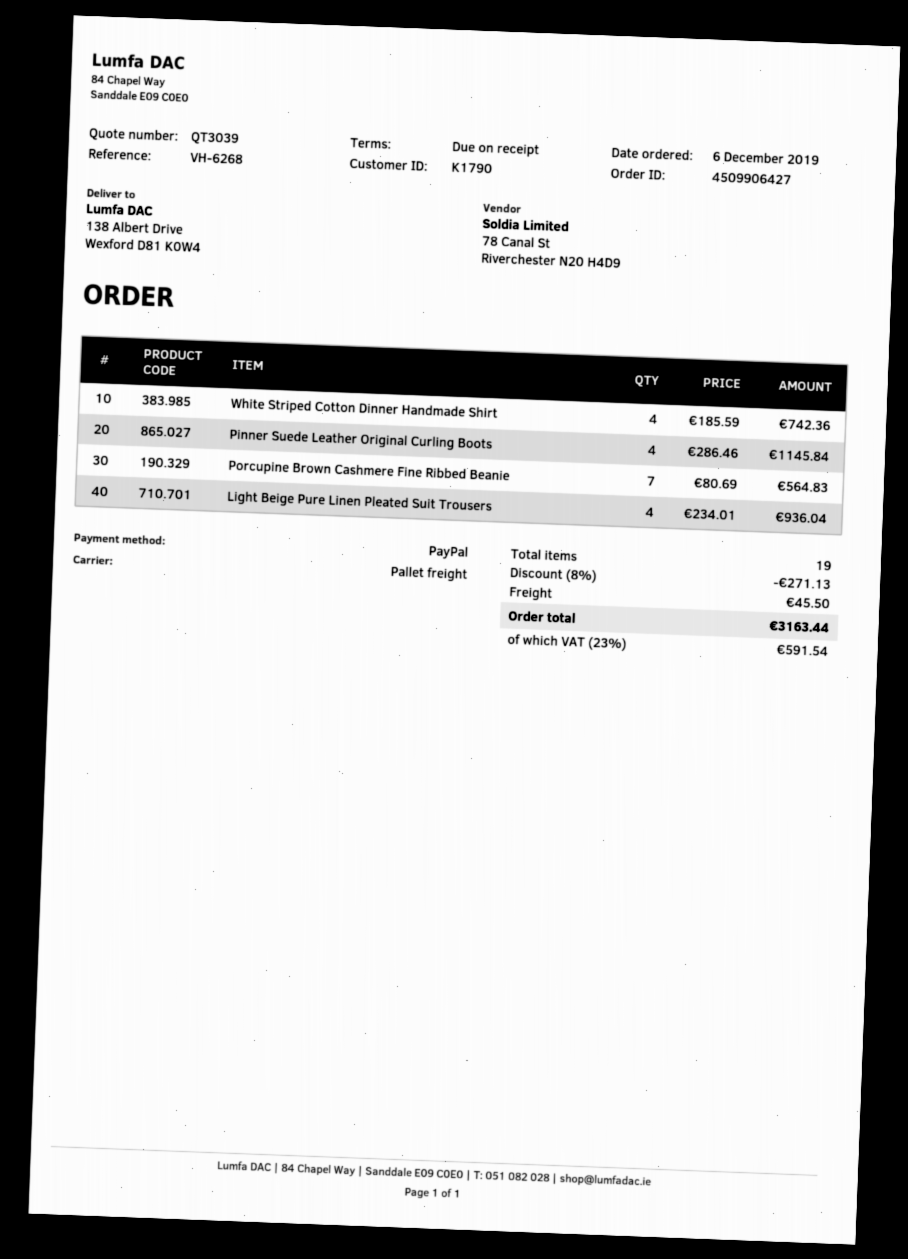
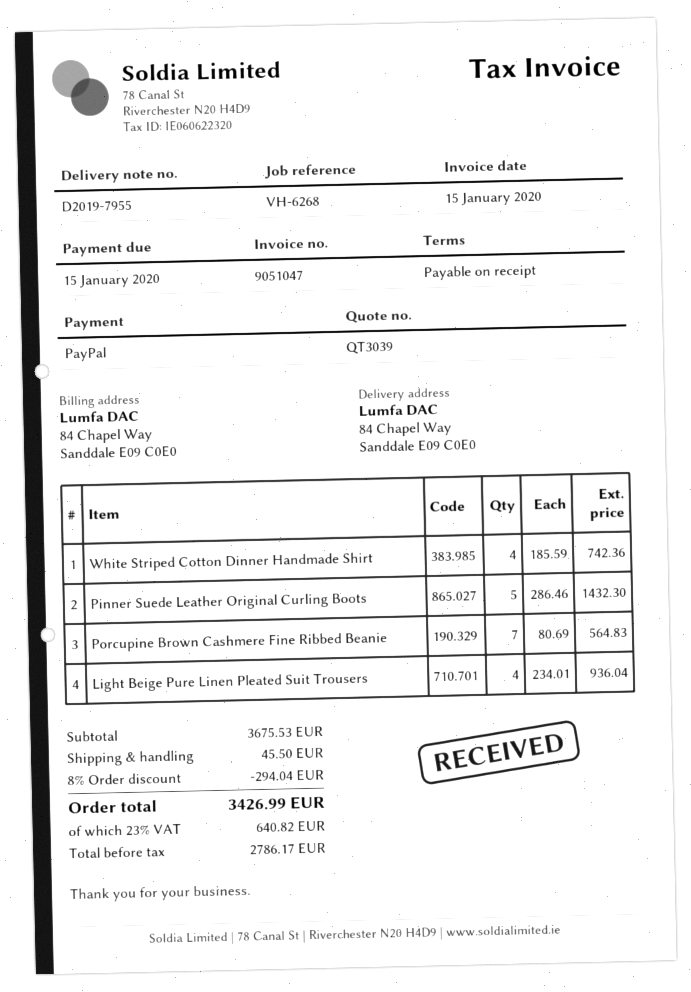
ship to: 138 Albert Drive, Wexford D81 K0W4 -> 84 Chapel Way, Sanddale E09 C0E0
Pinner Suede Leather Original Curling Boots: 4 x 286.46 = 1145.84 -> 5 x 286.46 = 1432.30
discount: 8% = 271.13 -> 8% = 294.04
tax: 23% = 591.54 -> 23% = 640.82
total: 3163.44 -> 3426.99

